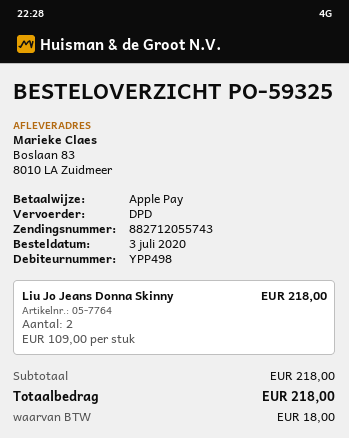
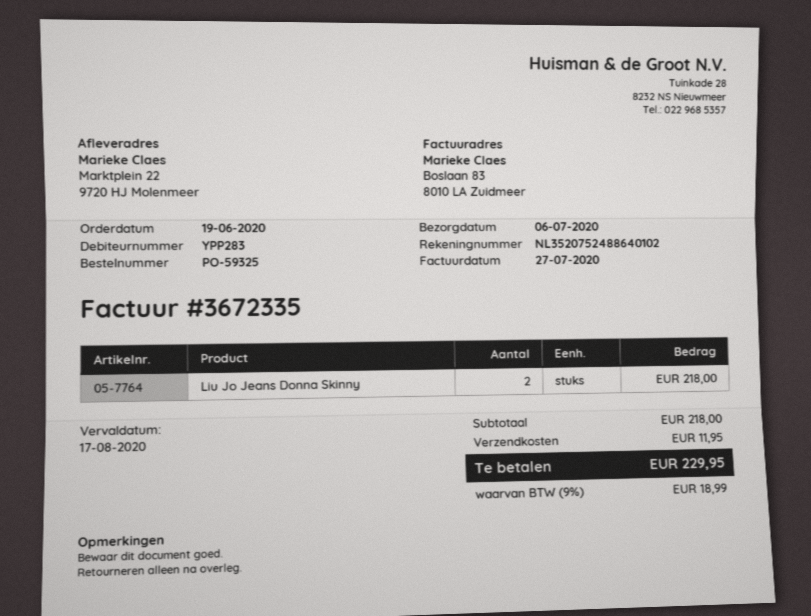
order date: 2020-07-03 -> 2020-06-19
customer number: YPP498 -> YPP283
ship to: Boslaan 83, 8010 LA Zuidmeer -> Marktplein 22, 9720 HJ Molenmeer
shipping: none -> 11.95
tax: 18.00 -> 18.99
total: 218.00 -> 229.95

